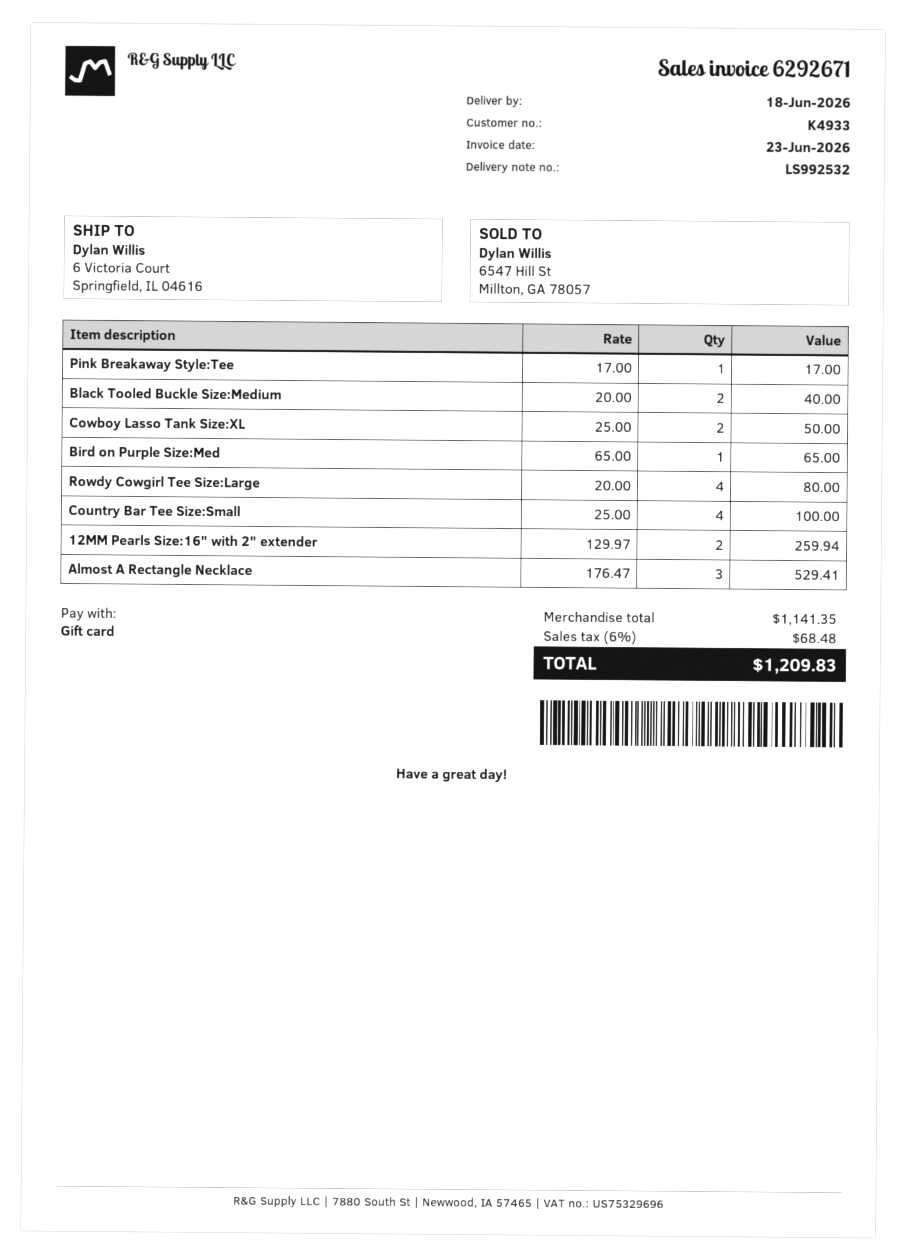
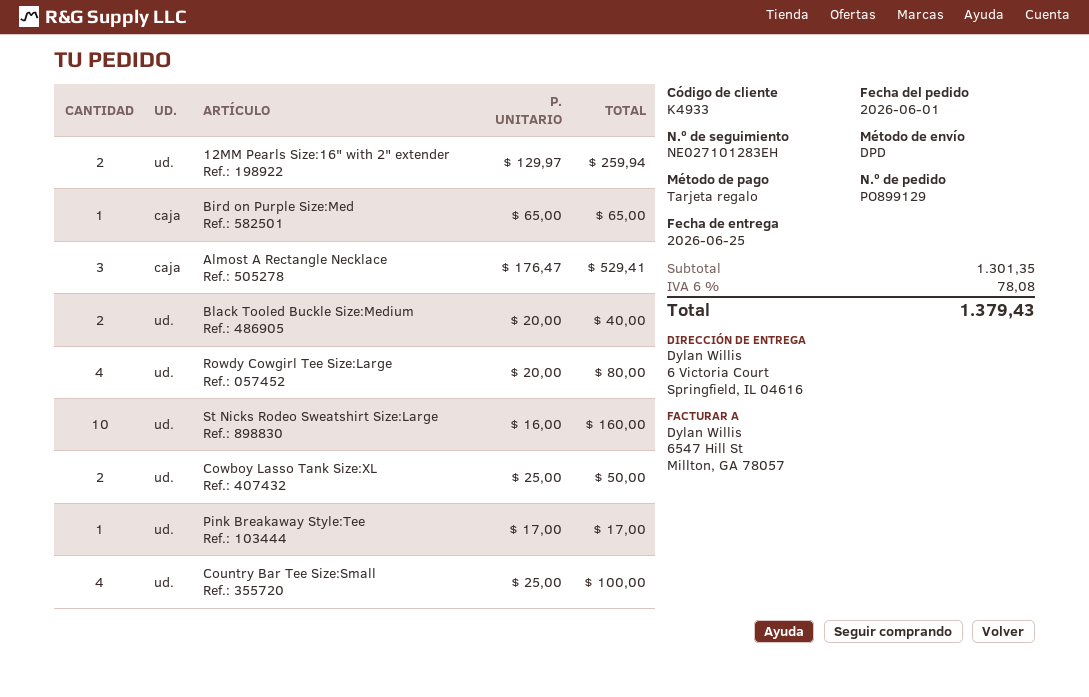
delivery date: 2026-06-18 -> 2026-06-25
St Nicks Rodeo Sweatshirt Size:Large: none -> 10 x 16.00 = 160.00
subtotal: 1141.35 -> 1301.35
tax: 6% = 68.48 -> 6% = 78.08
total: 1209.83 -> 1379.43

